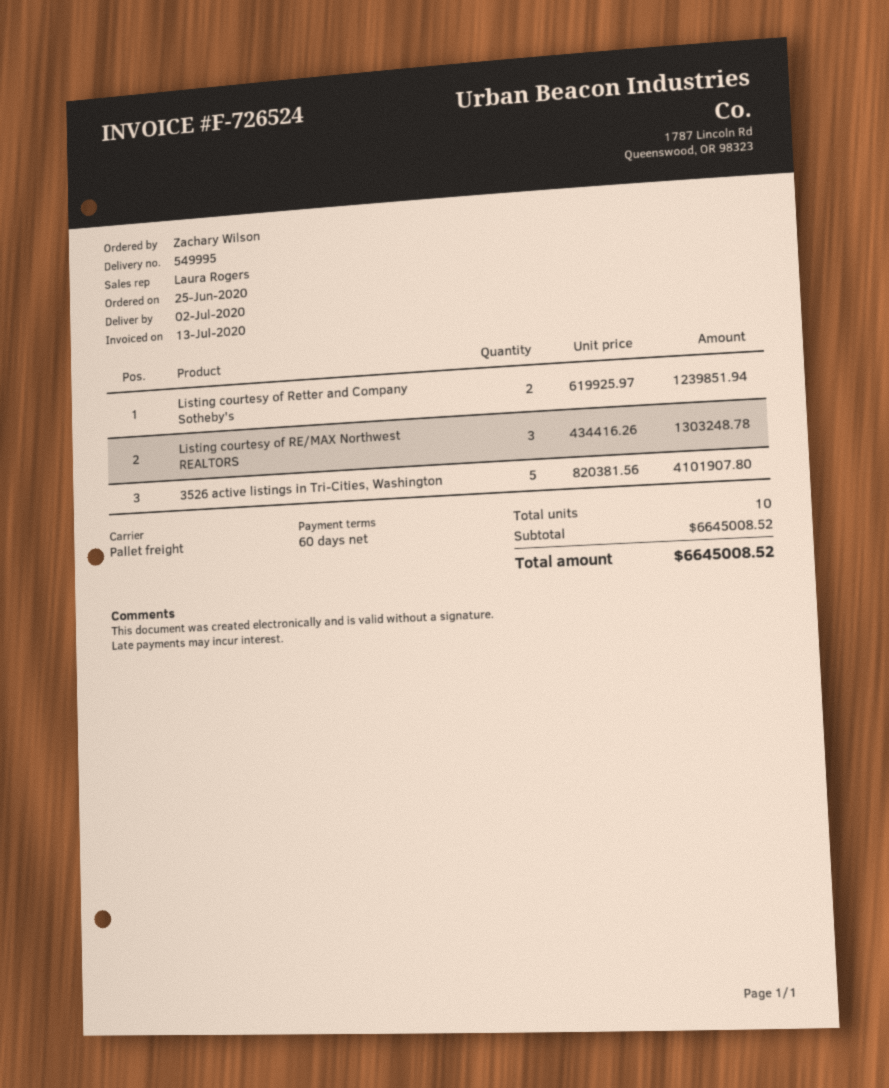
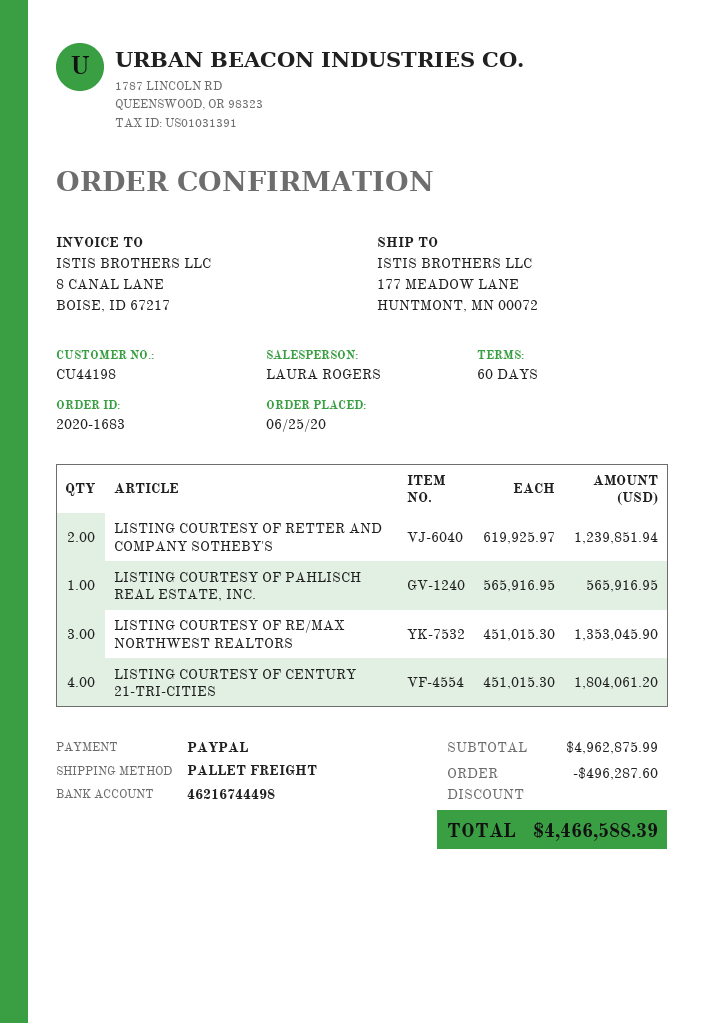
Listing courtesy of RE/MAX Northwest REALTORS: 3 x 434416.26 = 1303248.78 -> 3 x 451015.30 = 1353045.90
3526 active listings in Tri-Cities, Washington: 5 x 820381.56 = 4101907.80 -> none
LISTING COURTESY OF PAHLISCH REAL ESTATE, INC.: none -> 1 x 565916.95 = 565916.95
LISTING COURTESY OF CENTURY 21-TRI-CITIES: none -> 4 x 451015.30 = 1804061.20
subtotal: 6645008.52 -> 4962875.99
discount: none -> 496287.60
total: 6645008.52 -> 4466588.39

